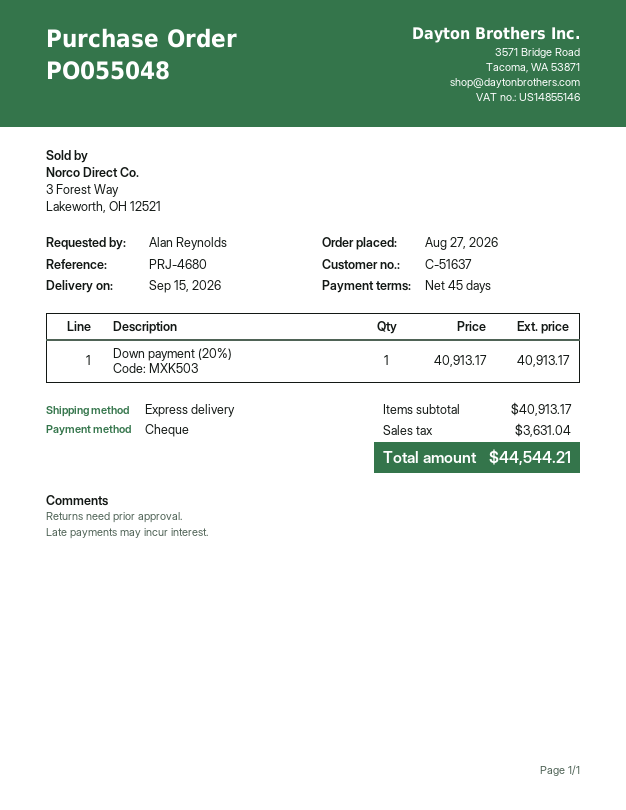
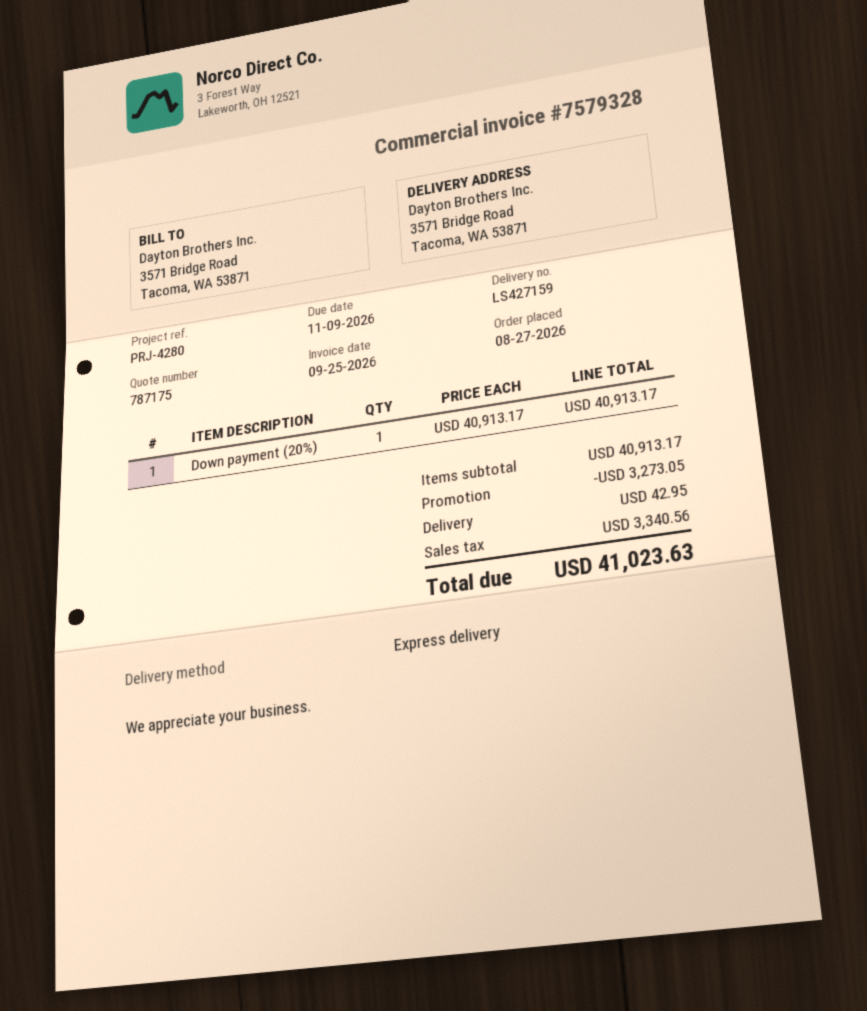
reference: PRJ-4680 -> PRJ-4280
discount: none -> 3273.05
shipping: none -> 42.95
tax: 3631.04 -> 3340.56
total: 44544.21 -> 41023.63

